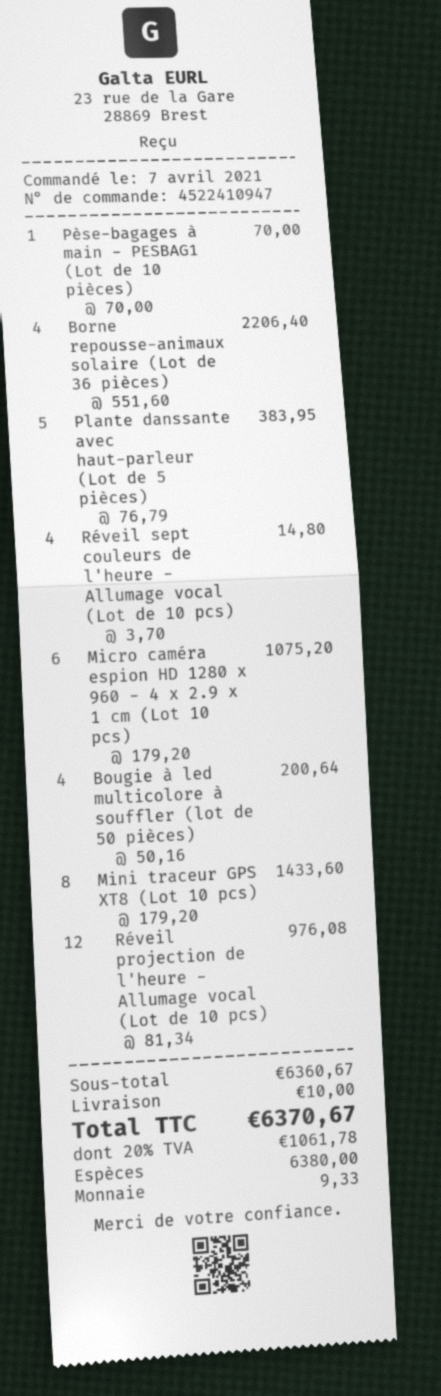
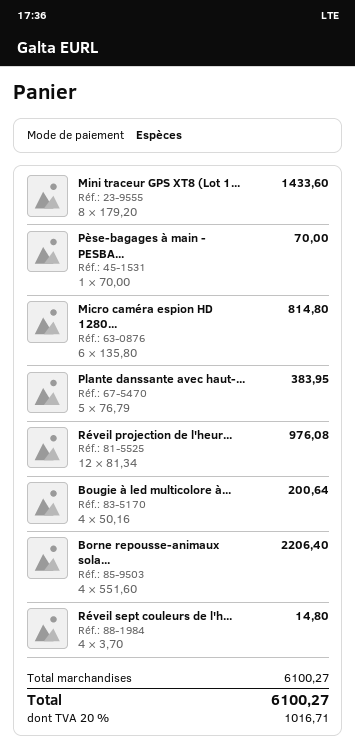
Micro caméra espion HD 1280 x 960 - 4 x 2.9 x 1 cm (Lot 10 pcs): 6 x 179.20 = 1075.20 -> 6 x 135.80 = 814.80
subtotal: 6360.67 -> 6100.27
shipping: 10.00 -> none
tax: 20% = 1061.78 -> 20% = 1016.71
total: 6370.67 -> 6100.27

